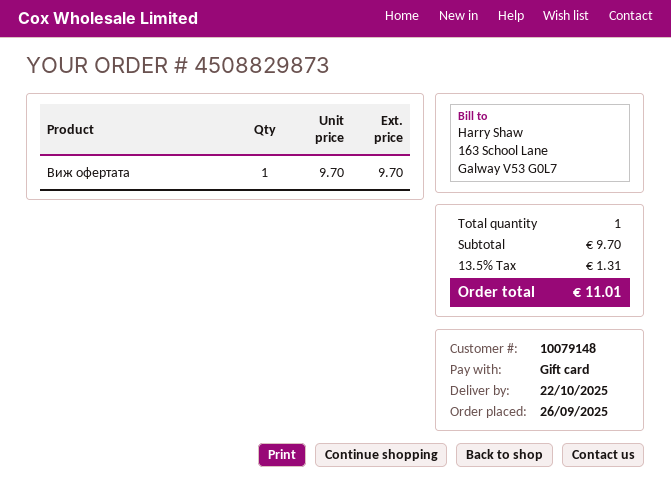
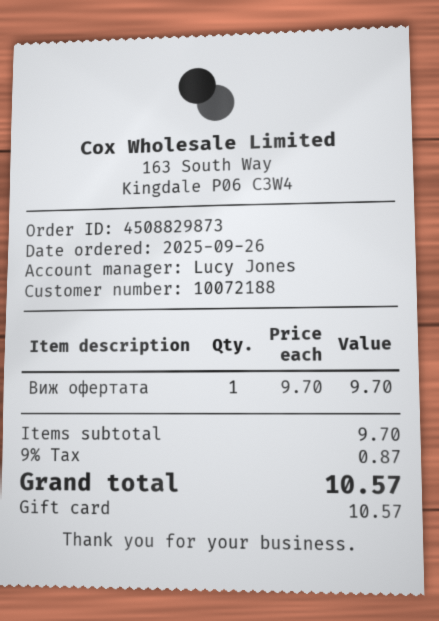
customer number: 10079148 -> 10072188
tax: 13.5% = 1.31 -> 9% = 0.87
total: 11.01 -> 10.57

